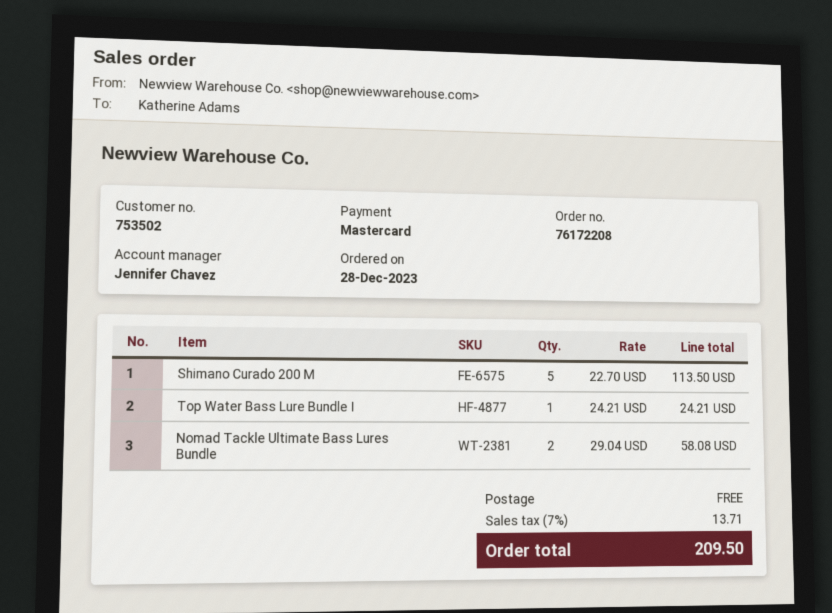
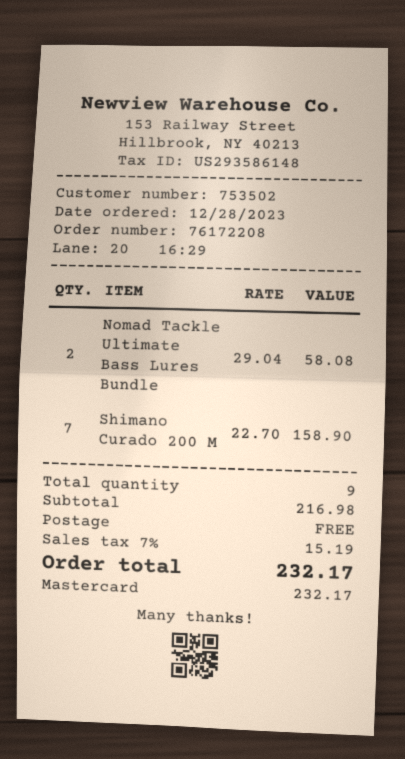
Shimano Curado 200 M: 5 x 22.70 = 113.50 -> 7 x 22.70 = 158.90
Top Water Bass Lure Bundle I: 1 x 24.21 = 24.21 -> none
tax: 7% = 13.71 -> 7% = 15.19
total: 209.50 -> 232.17

